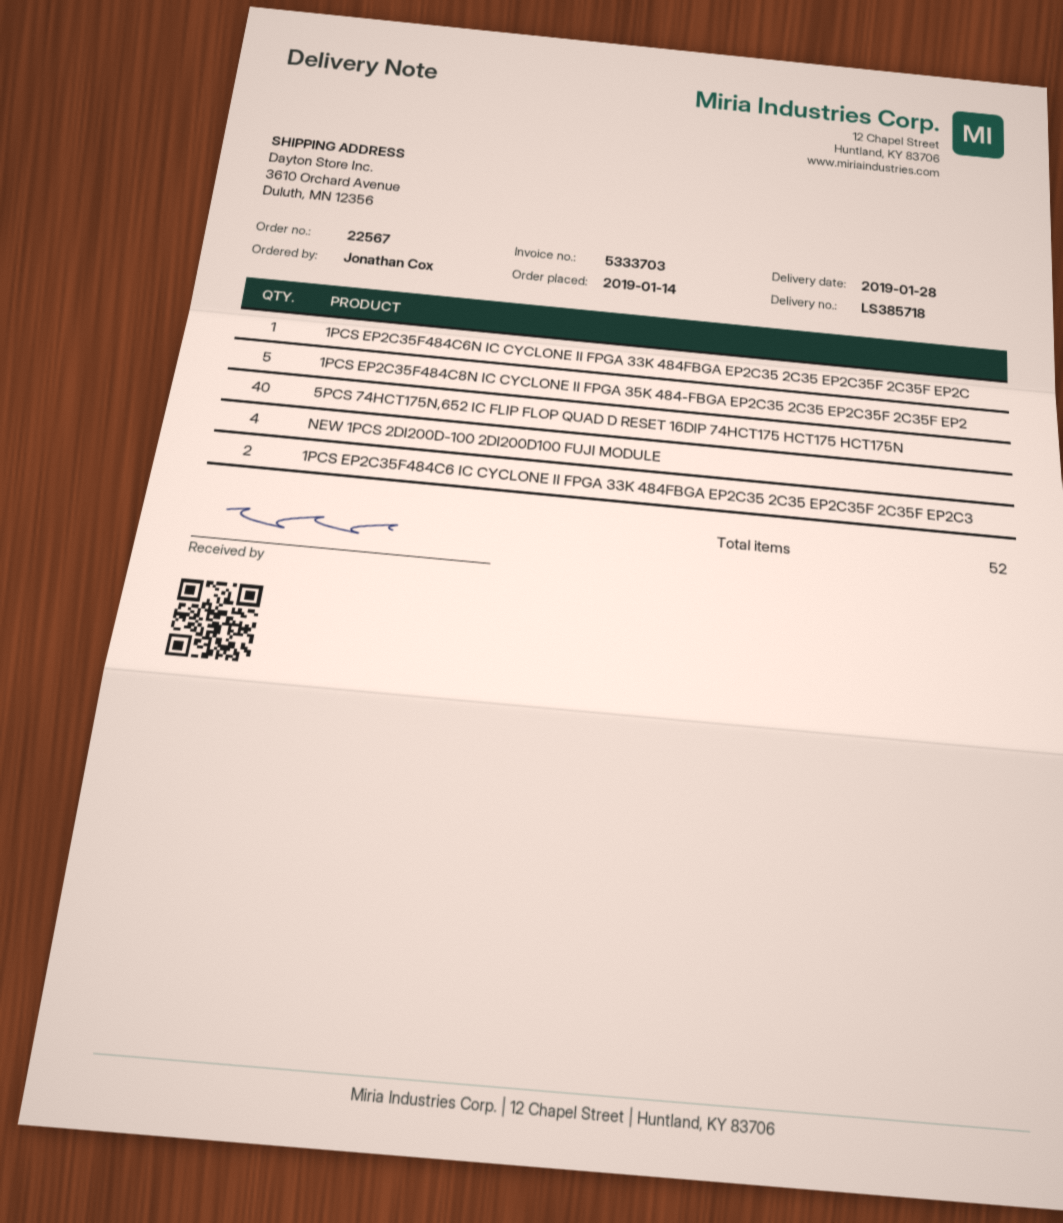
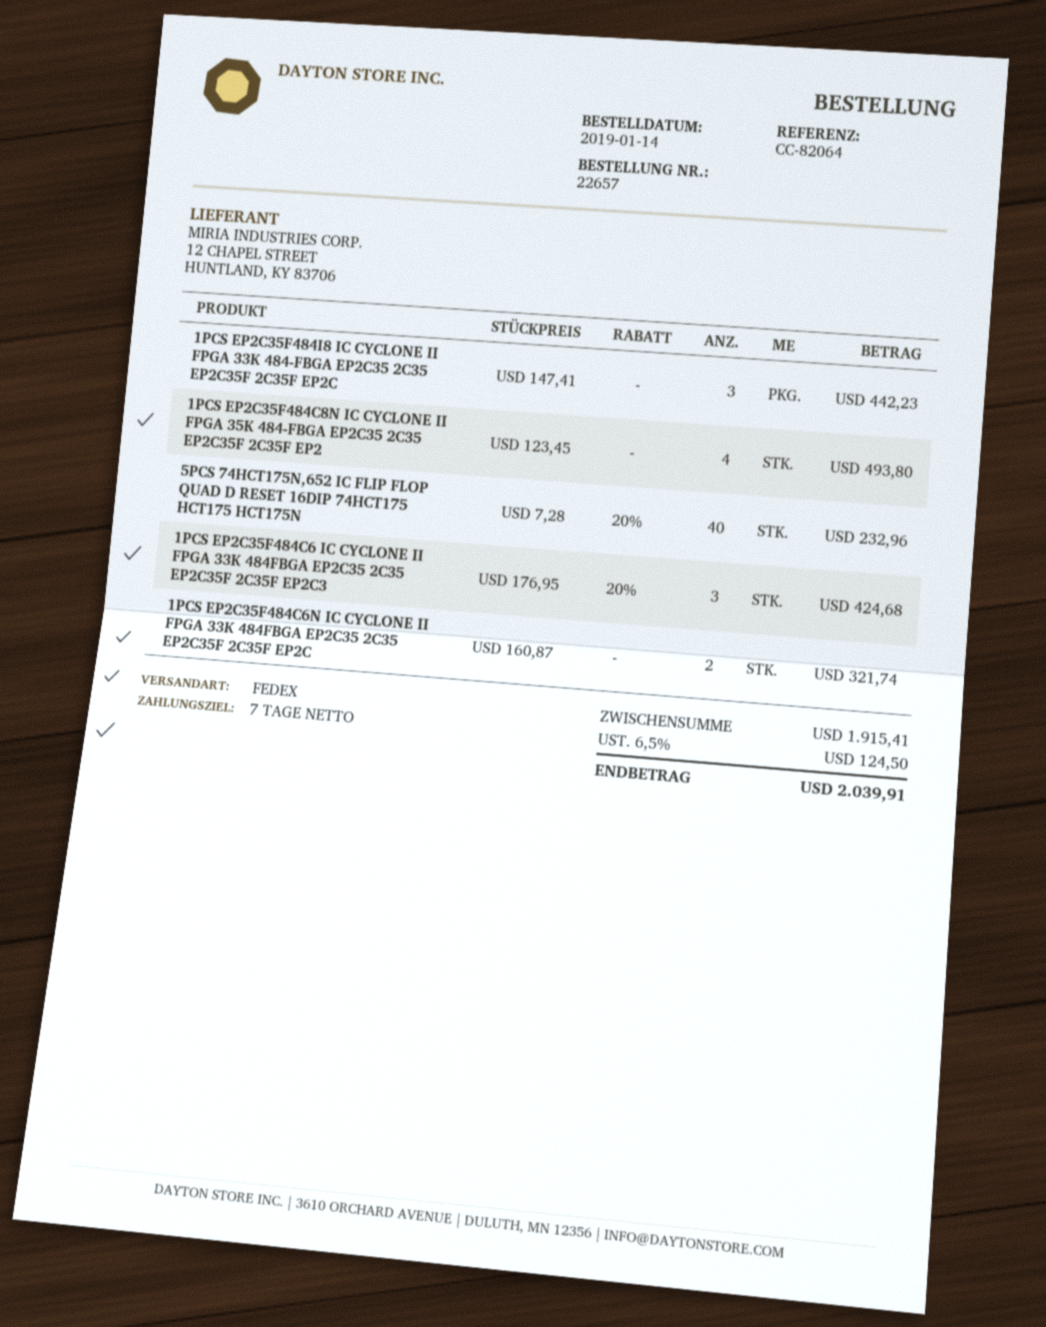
order number: 22567 -> 22657
1PCS EP2C35F484C6N IC CYCLONE II FPGA 33K 484FBGA EP2C35 2C35 EP2C35F 2C35F EP2C: 1 -> 2
1PCS EP2C35F484C8N IC CYCLONE II FPGA 35K 484-FBGA EP2C35 2C35 EP2C35F 2C35F EP2: 5 -> 4
NEW 1PCS 2DI200D-100 2DI200D100 FUJI MODULE: 4 -> none
1PCS EP2C35F484C6 IC CYCLONE II FPGA 33K 484FBGA EP2C35 2C35 EP2C35F 2C35F EP2C3: 2 -> 3
1PCS EP2C35F484I8 IC CYCLONE II FPGA 33K 484-FBGA EP2C35 2C35 EP2C35F 2C35F EP2C: none -> 3

